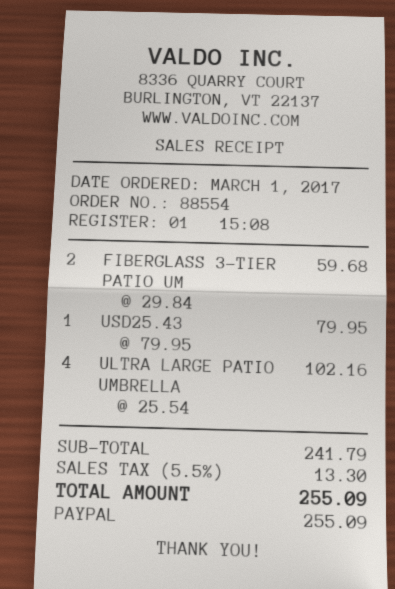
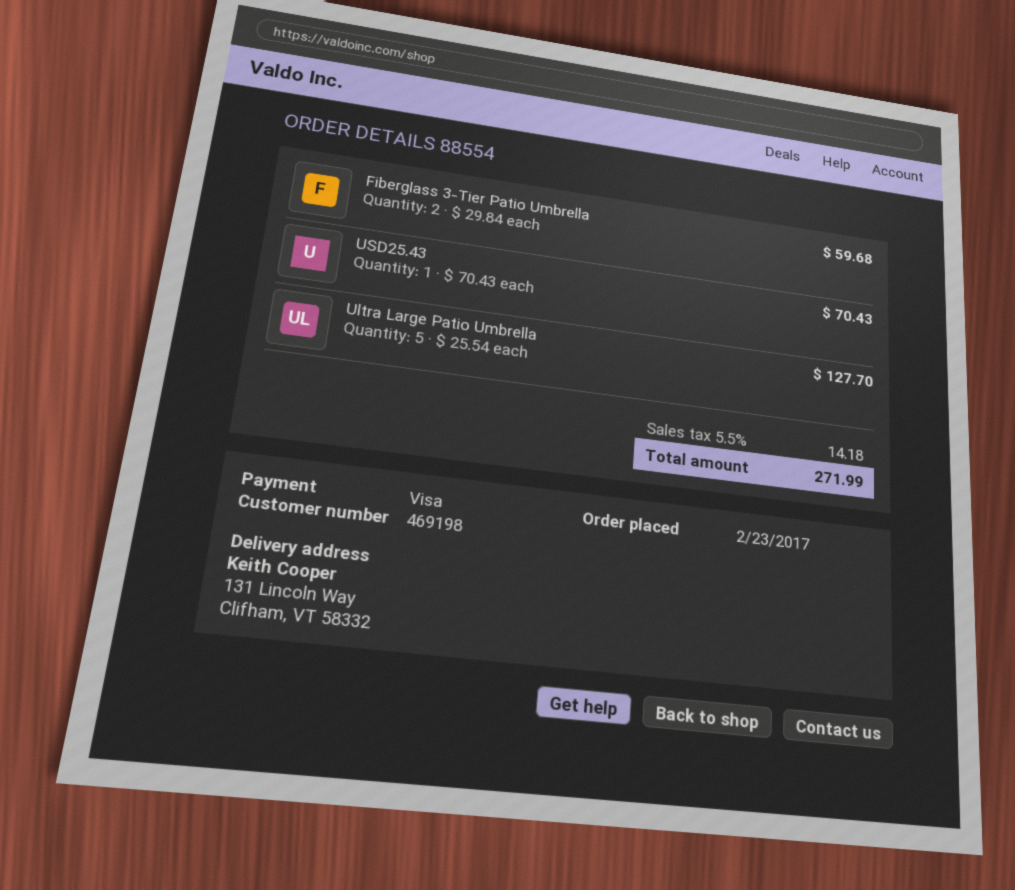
order date: 2017-03-01 -> 2017-02-23
payment method: PayPal -> Visa
USD25.43: 1 x 79.95 = 79.95 -> 1 x 70.43 = 70.43
ULTRA LARGE PATIO UMBRELLA: 4 x 25.54 = 102.16 -> 5 x 25.54 = 127.70
tax: 5.5% = 13.30 -> 5.5% = 14.18
total: 255.09 -> 271.99

